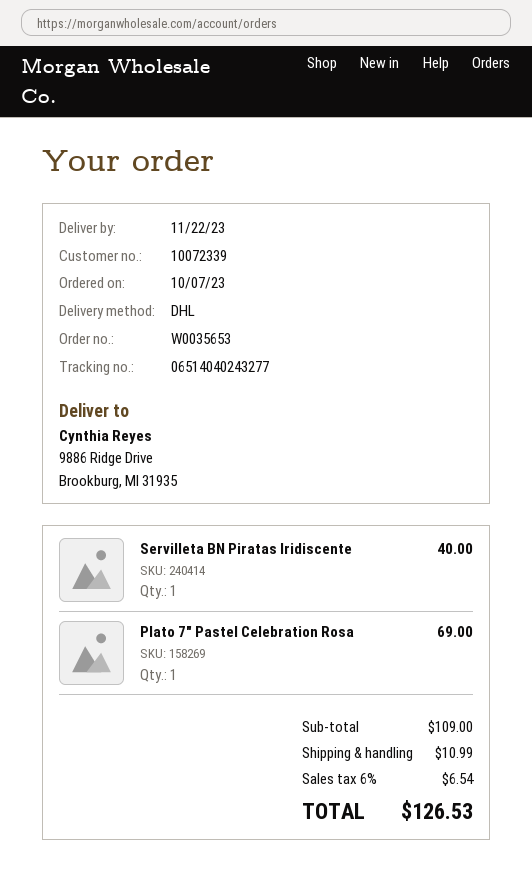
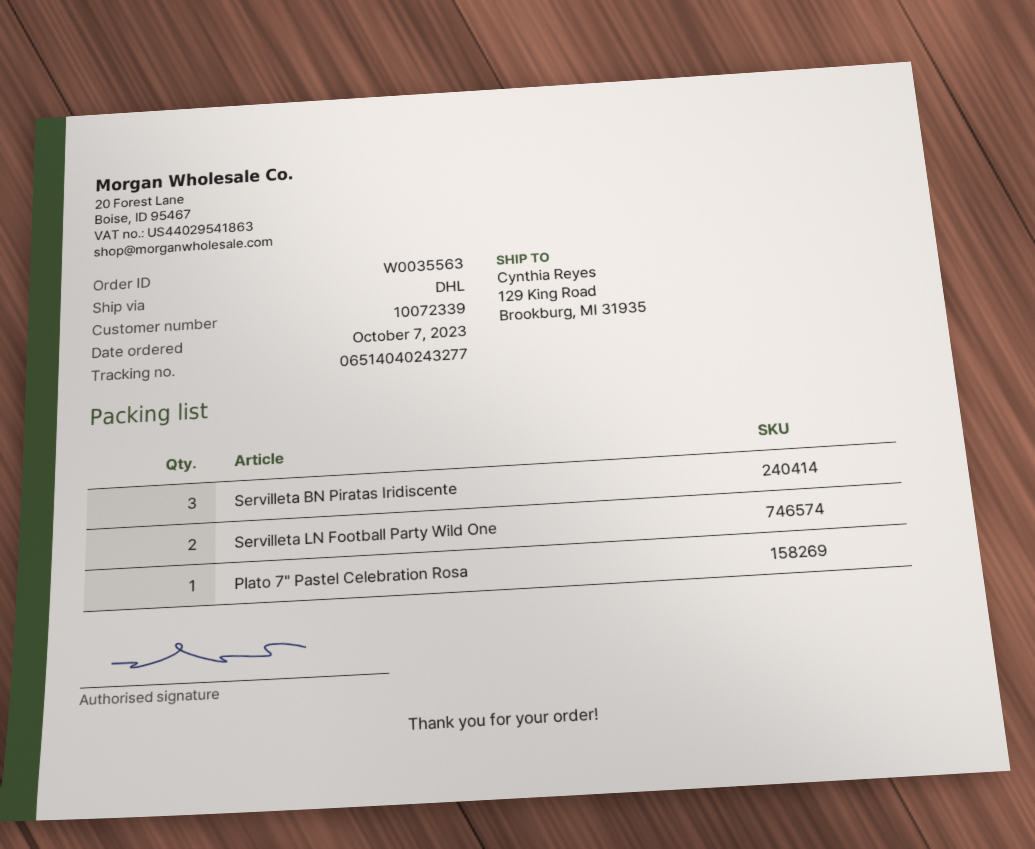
order number: W0035653 -> W0035563
ship to: 9886 Ridge Drive, Brookburg, MI 31935 -> 129 King Road, Brookburg, MI 31935
Servilleta BN Piratas Iridiscente: 1 -> 3
Servilleta LN Football Party Wild One: none -> 2

